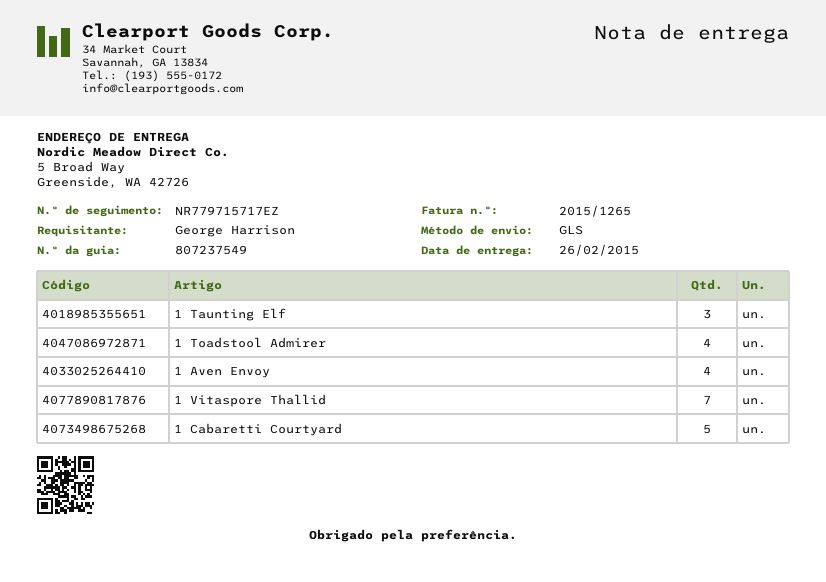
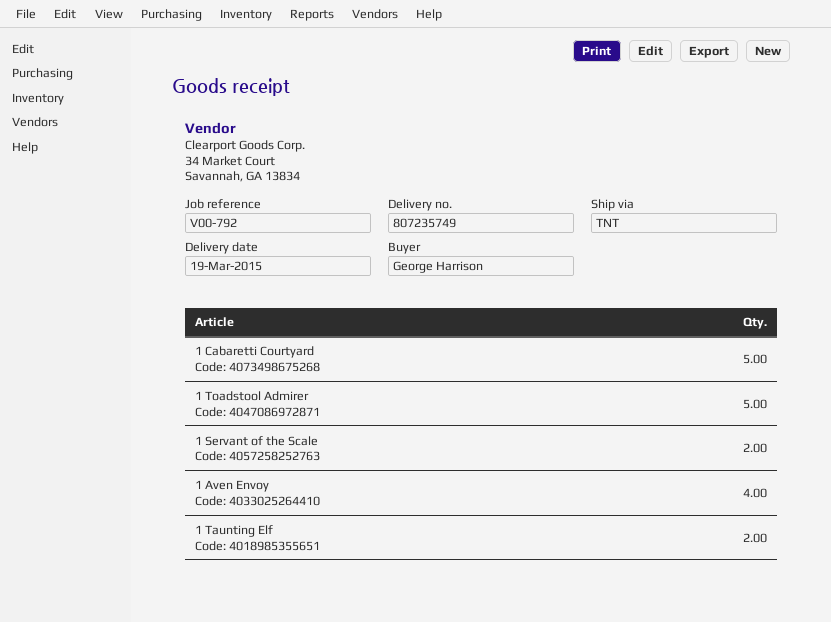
delivery note number: 807237549 -> 807235749
delivery date: 2015-02-26 -> 2015-03-19
shipping method: GLS -> TNT
1 Taunting Elf: 3 -> 2
1 Toadstool Admirer: 4 -> 5
1 Vitaspore Thallid: 7 -> none
1 Servant of the Scale: none -> 2

